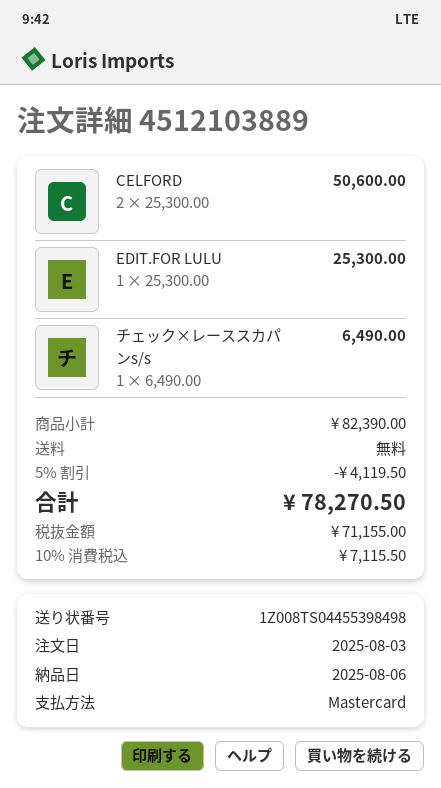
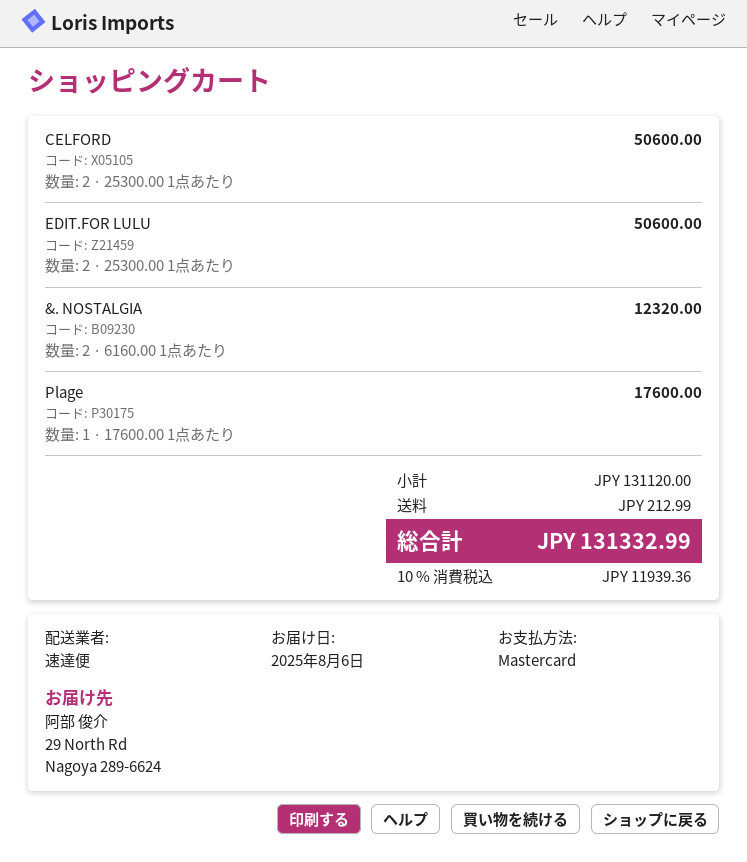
EDIT.FOR LULU: 1 x 25300.00 = 25300.00 -> 2 x 25300.00 = 50600.00
チェック×レーススカパンs/s: 1 x 6490.00 = 6490.00 -> none
&. NOSTALGIA: none -> 2 x 6160.00 = 12320.00
Plage: none -> 1 x 17600.00 = 17600.00
subtotal: 82390.00 -> 131120.00
discount: 5% = 4119.50 -> none
shipping: 0.00 -> 212.99
tax: 10% = 7115.50 -> 10% = 11939.36
total: 78270.50 -> 131332.99

